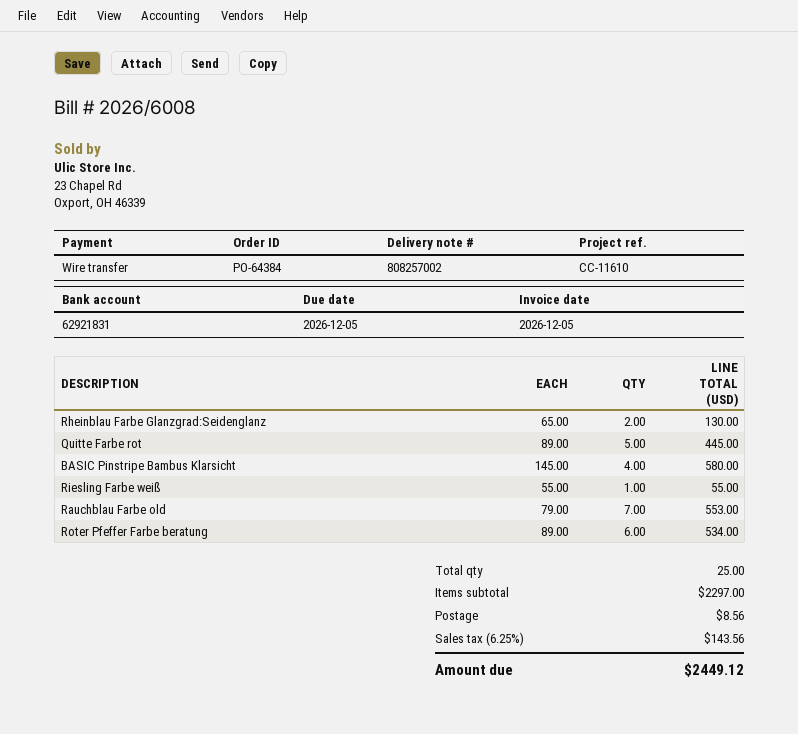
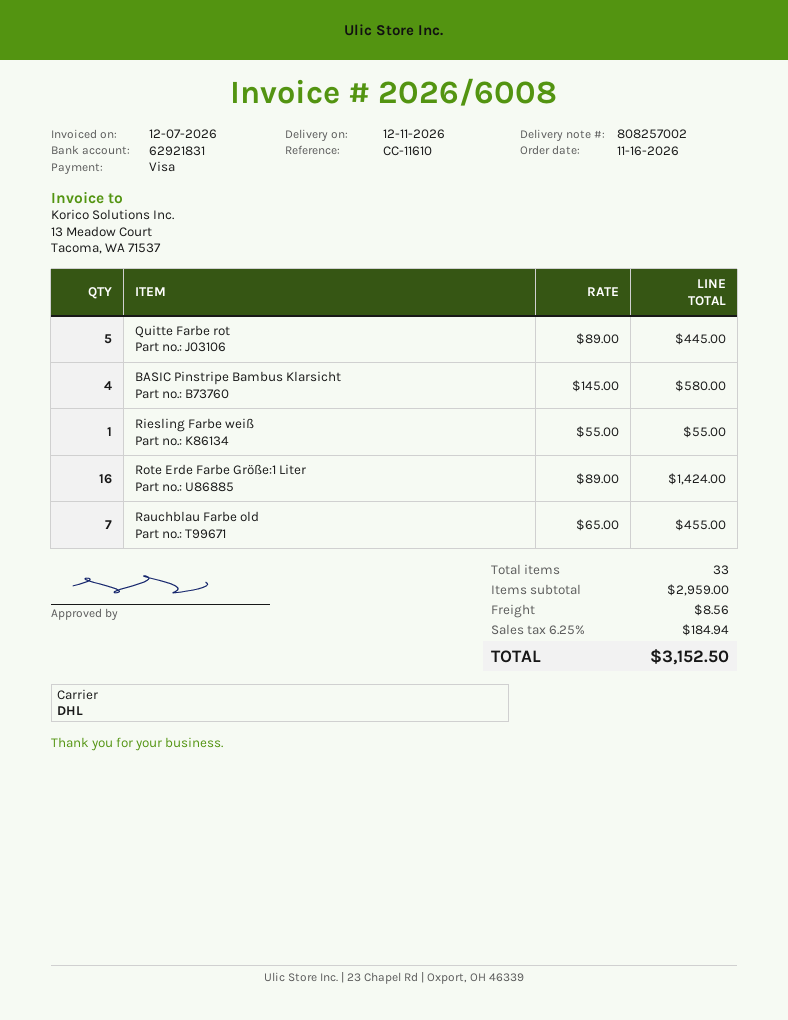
invoice date: 2026-12-05 -> 2026-12-07
payment method: bank transfer -> Visa
Rheinblau Farbe Glanzgrad:Seidenglanz: 2 x 65.00 = 130.00 -> none
Rauchblau Farbe old: 7 x 79.00 = 553.00 -> 7 x 65.00 = 455.00
Roter Pfeffer Farbe beratung: 6 x 89.00 = 534.00 -> none
Rote Erde Farbe Größe:1 Liter: none -> 16 x 89.00 = 1424.00
total quantity: 25 -> 33
subtotal: 2297.00 -> 2959.00
tax: 6.25% = 143.56 -> 6.25% = 184.94
total: 2449.12 -> 3152.50

